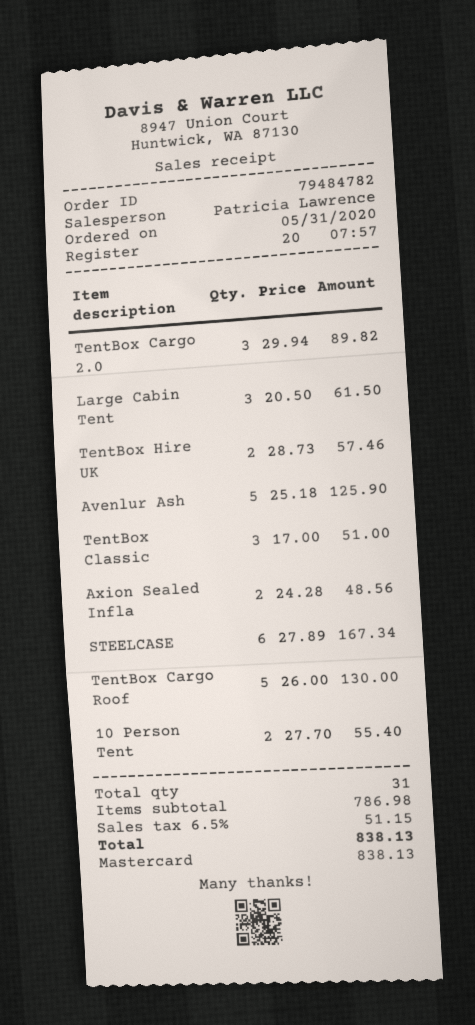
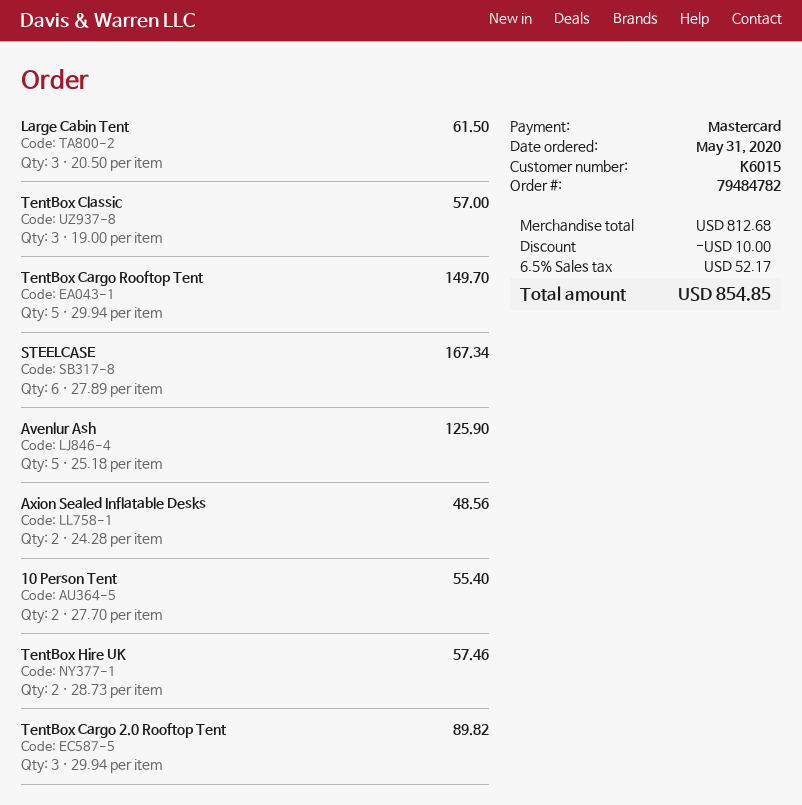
TentBox Classic: 3 x 17.00 = 51.00 -> 3 x 19.00 = 57.00
TentBox Cargo Roof: 5 x 26.00 = 130.00 -> 5 x 29.94 = 149.70
subtotal: 786.98 -> 812.68
discount: none -> 10.00
tax: 6.5% = 51.15 -> 6.5% = 52.17
total: 838.13 -> 854.85

